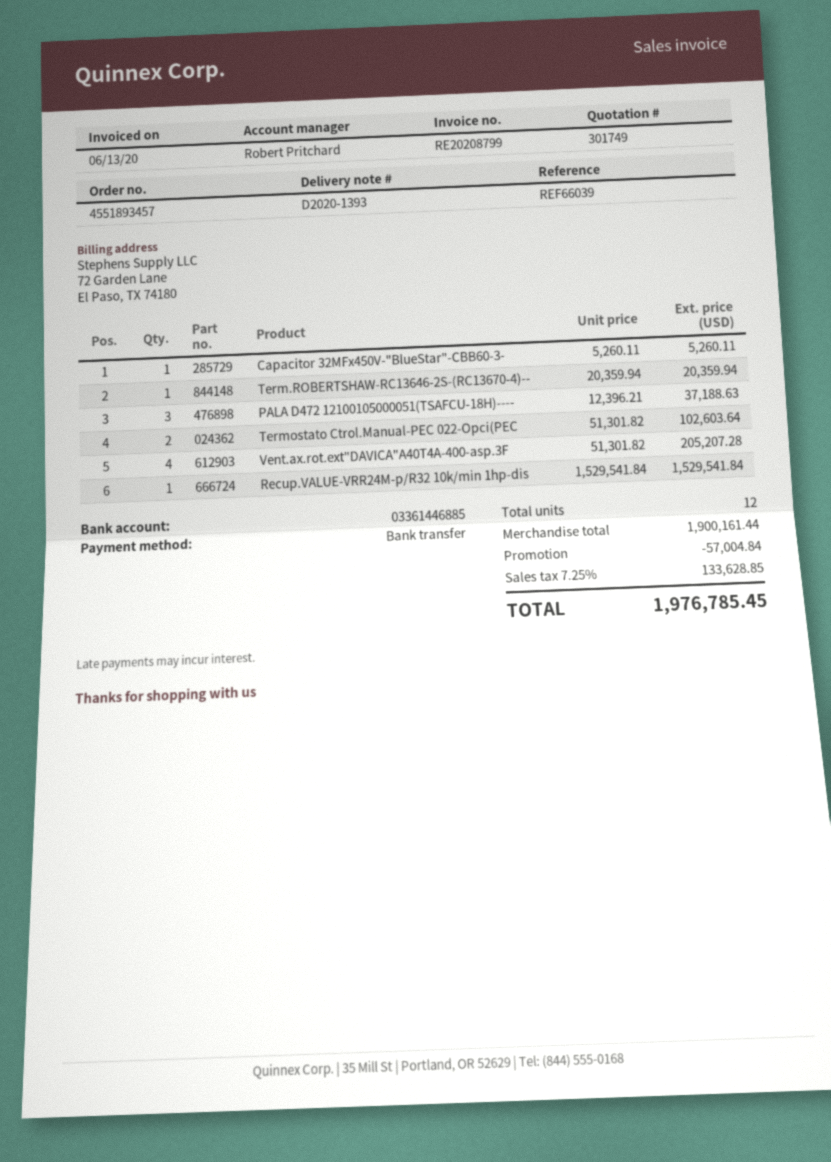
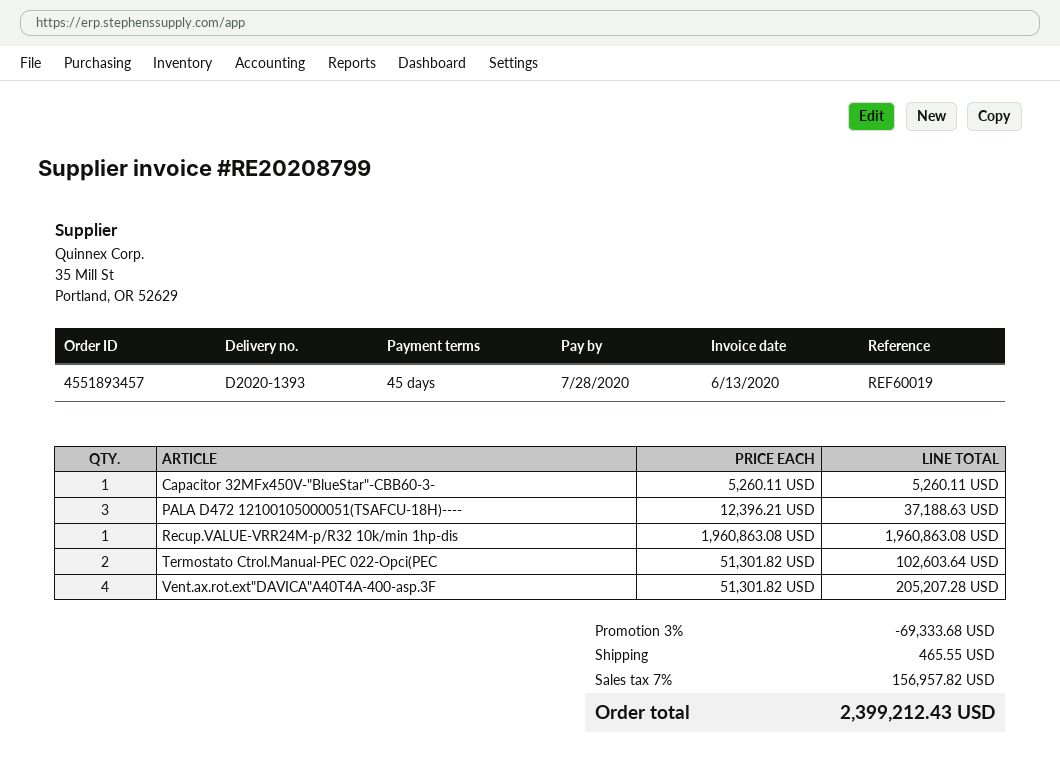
reference: REF66039 -> REF60019
Term.ROBERTSHAW-RC13646-2S-(RC13670-4)--: 1 x 20359.94 = 20359.94 -> none
Recup.VALUE-VRR24M-p/R32 10k/min 1hp-dis: 1 x 1529541.84 = 1529541.84 -> 1 x 1960863.08 = 1960863.08
discount: 57004.84 -> 69333.68
shipping: none -> 465.55
tax: 7.25% = 133628.85 -> 7% = 156957.82
total: 1976785.45 -> 2399212.43

